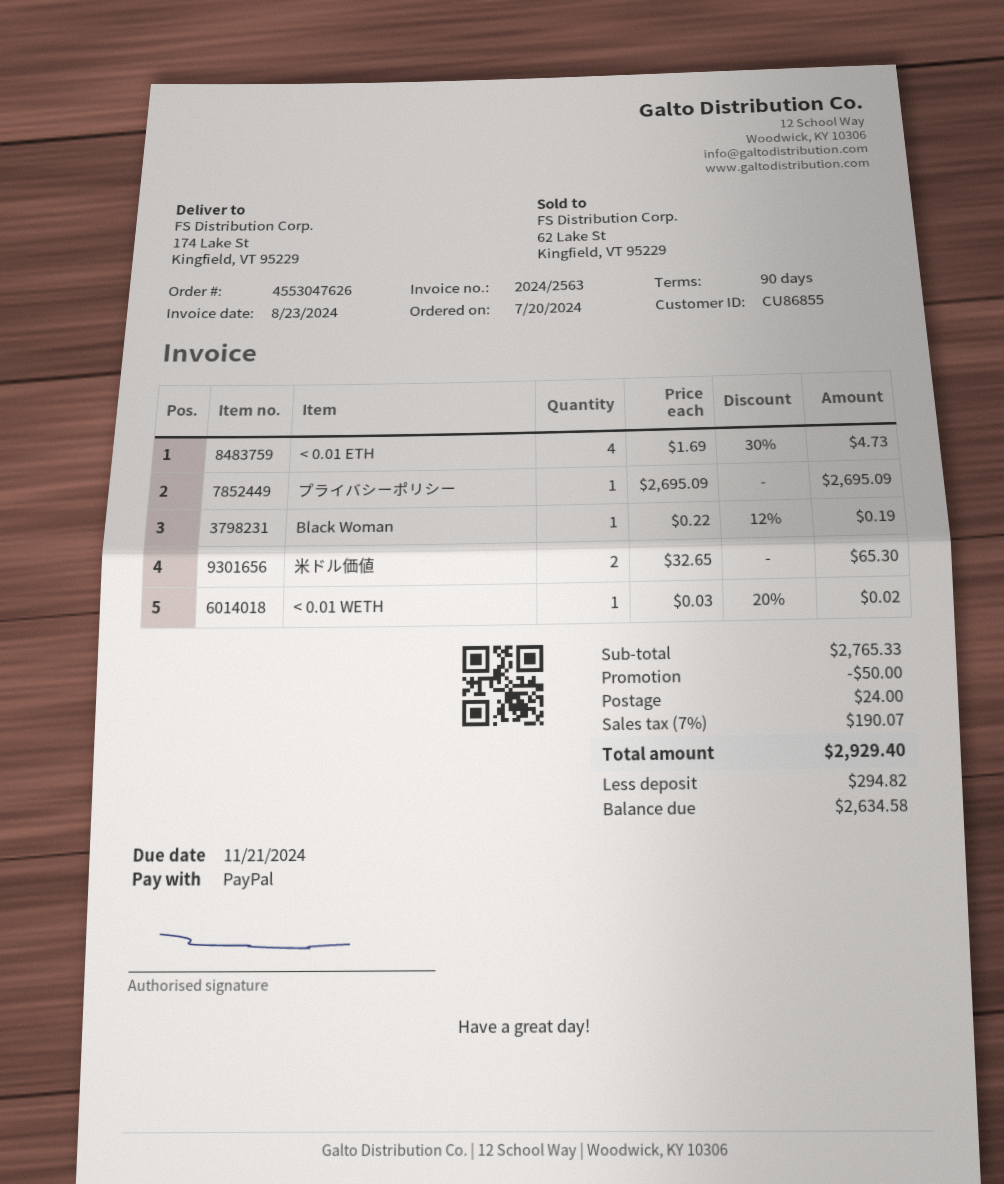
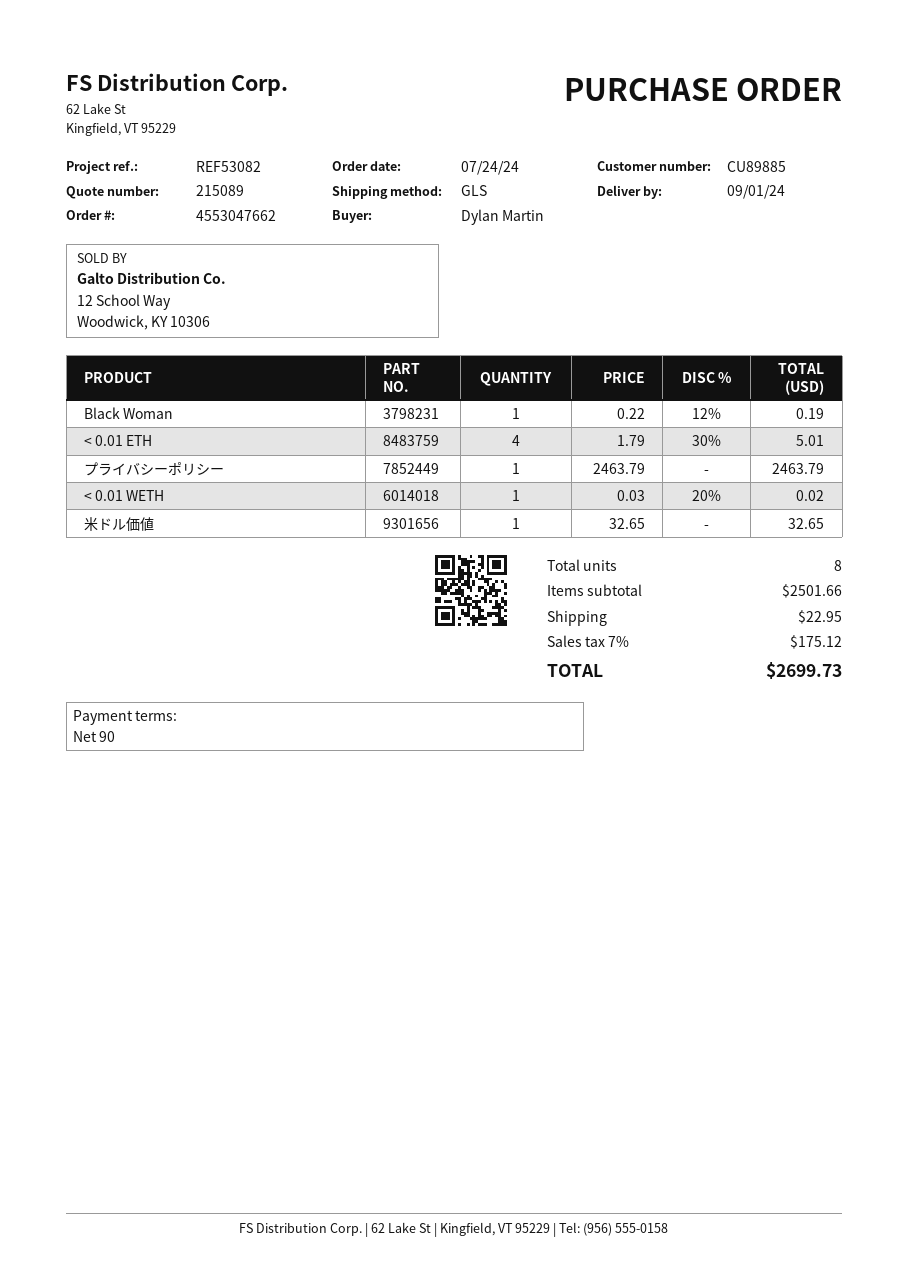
order number: 4553047626 -> 4553047662
order date: 2024-07-20 -> 2024-07-24
customer number: CU86855 -> CU89885
< 0.01 ETH: 4 x 1.69 - 30% = 4.73 -> 4 x 1.79 - 30% = 5.01
プライバシーポリシー: 1 x 2695.09 = 2695.09 -> 1 x 2463.79 = 2463.79
米ドル価値: 2 x 32.65 = 65.30 -> 1 x 32.65 = 32.65
subtotal: 2765.33 -> 2501.66
discount: 50.00 -> none
shipping: 24.00 -> 22.95
tax: 7% = 190.07 -> 7% = 175.12
total: 2929.40 -> 2699.73

